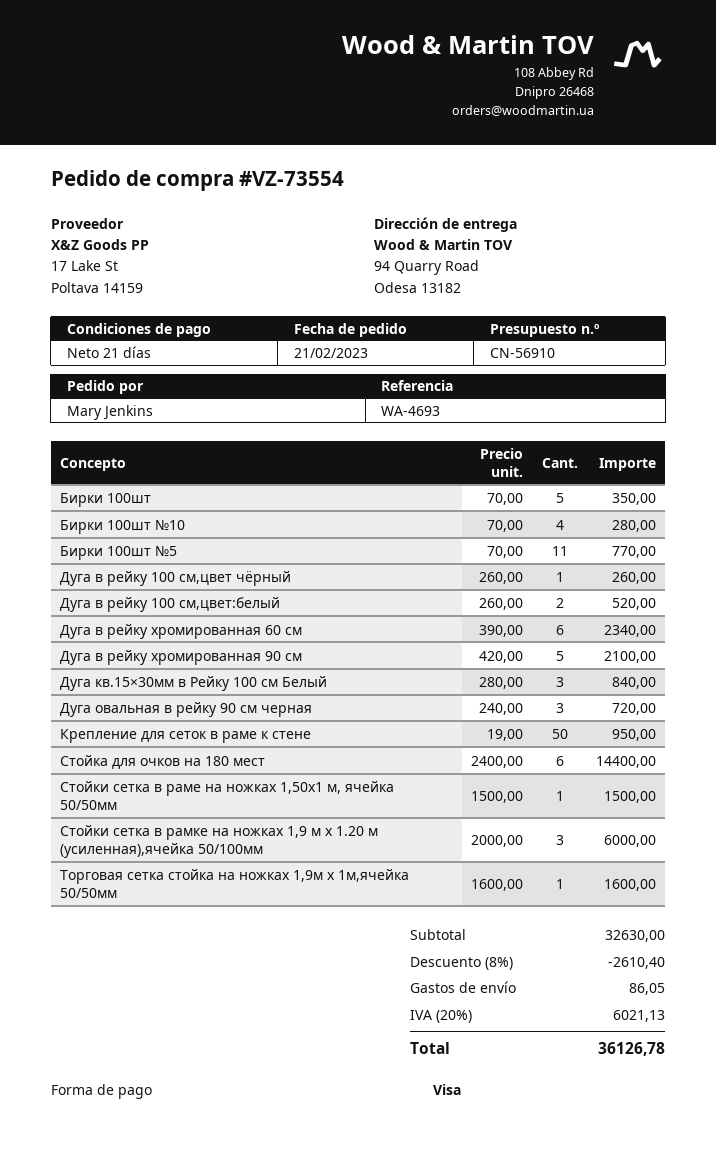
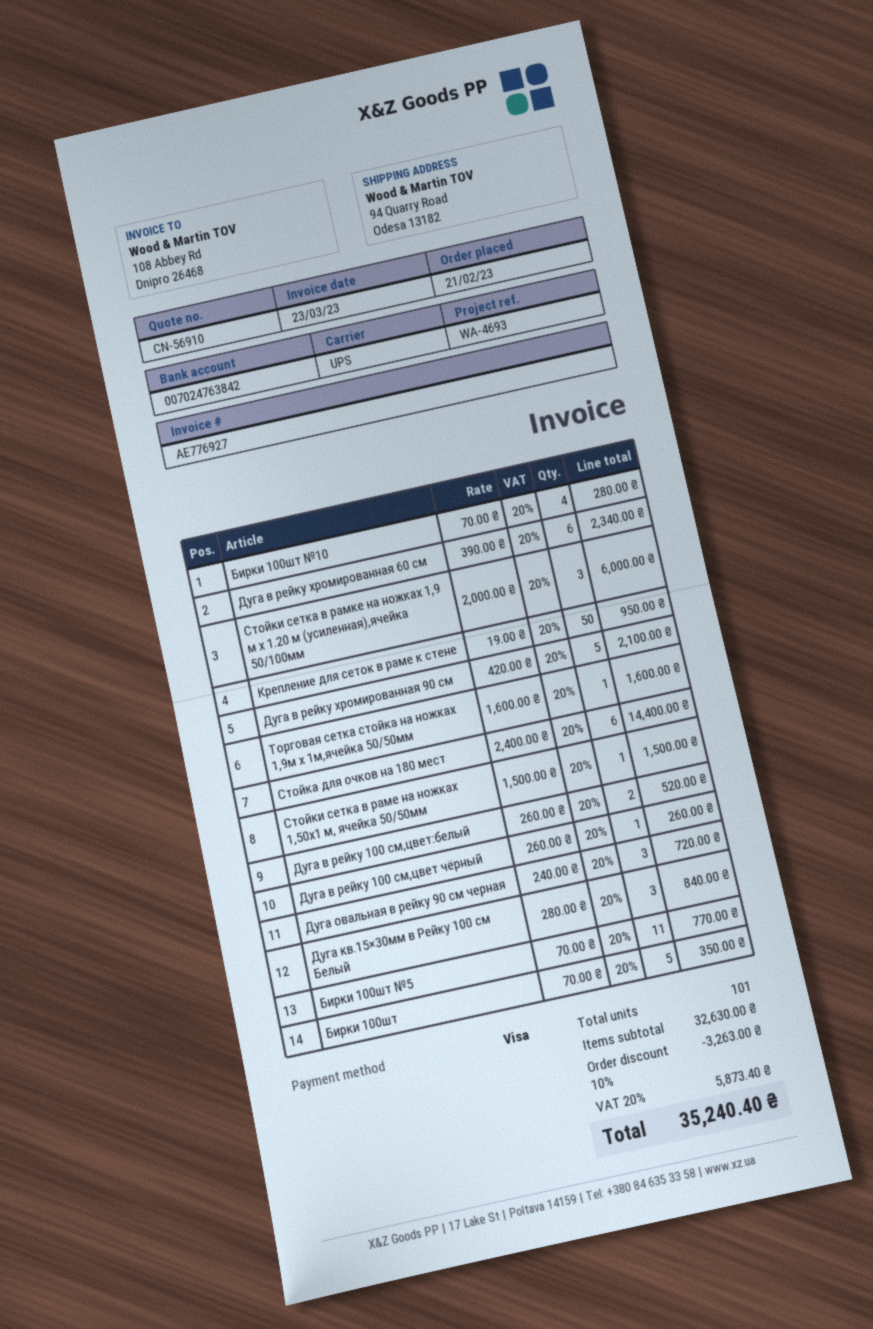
discount: 8% = 2610.40 -> 10% = 3263.00
shipping: 86.05 -> none
tax: 20% = 6021.13 -> 20% = 5873.40
total: 36126.78 -> 35240.40

